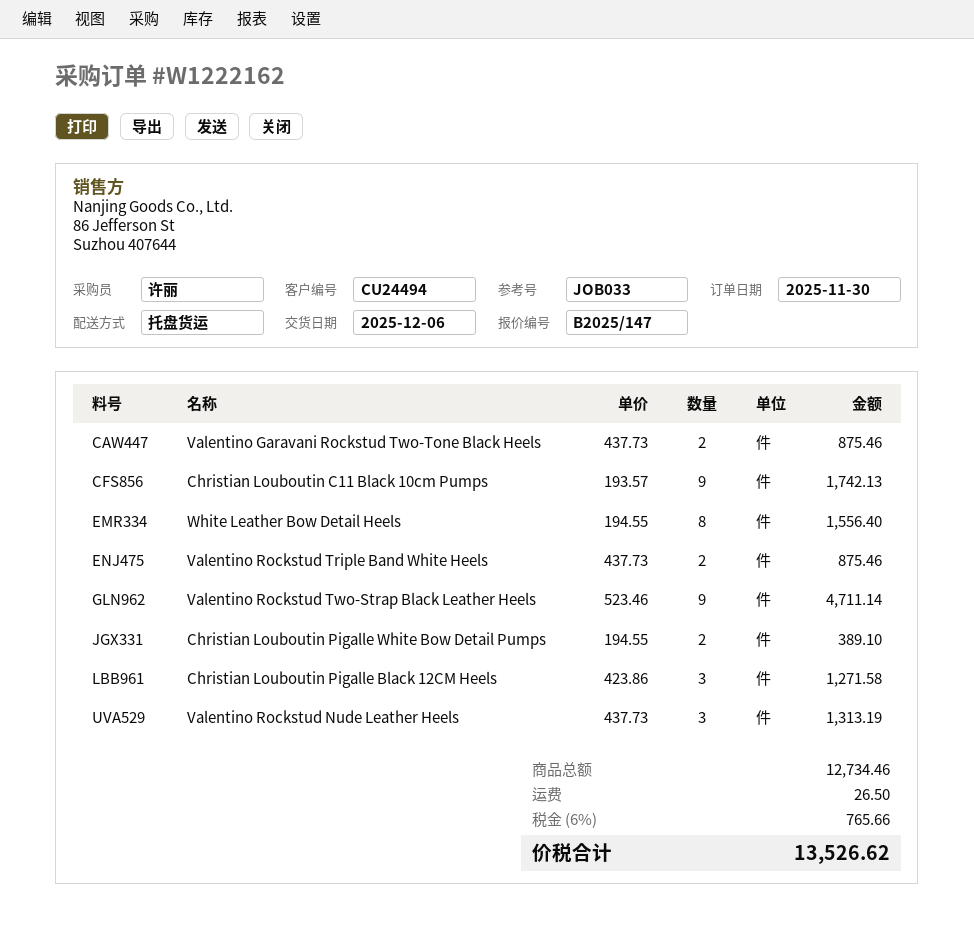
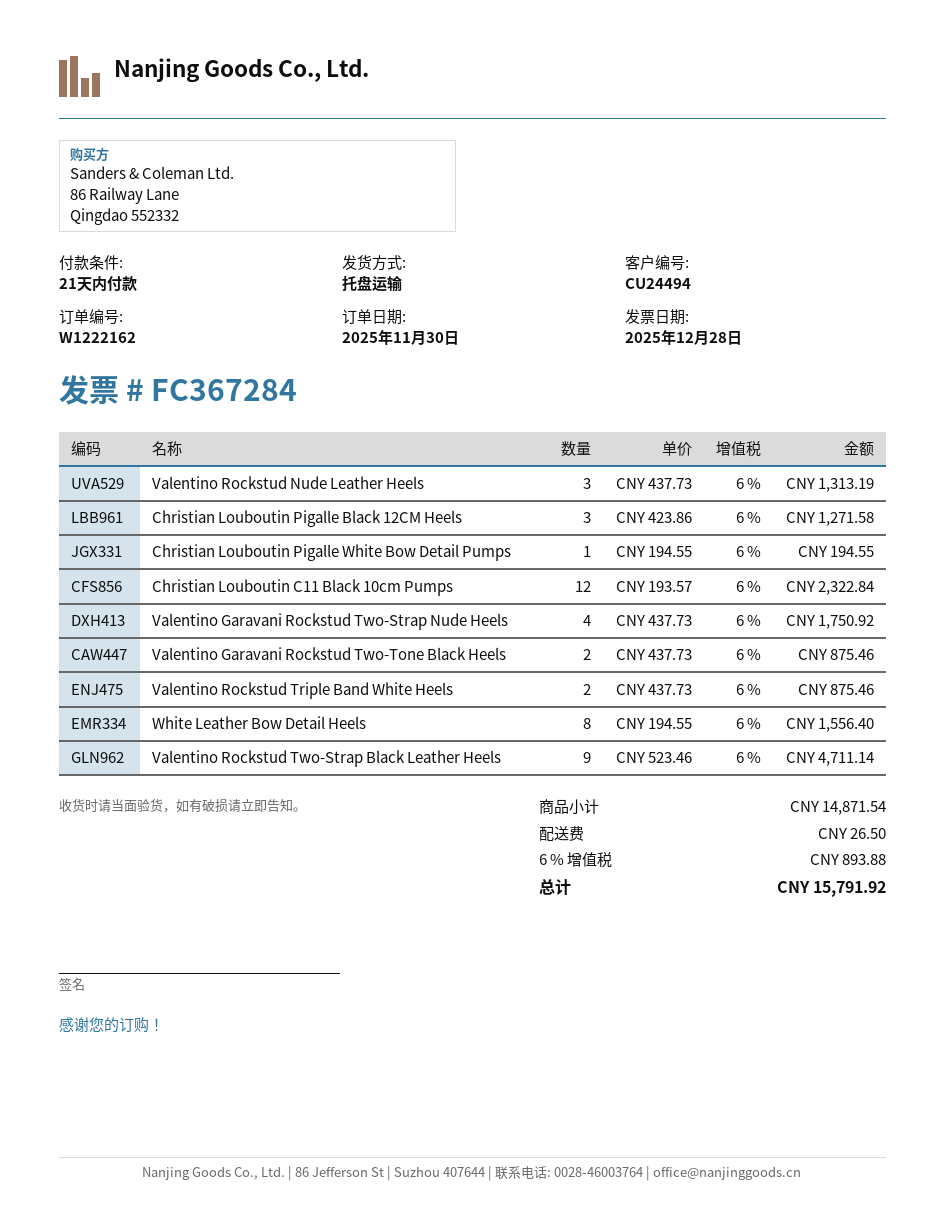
Christian Louboutin C11 Black 10cm Pumps: 9 x 193.57 = 1742.13 -> 12 x 193.57 = 2322.84
Christian Louboutin Pigalle White Bow Detail Pumps: 2 x 194.55 = 389.10 -> 1 x 194.55 = 194.55
Valentino Garavani Rockstud Two-Strap Nude Heels: none -> 4 x 437.73 = 1750.92
subtotal: 12734.46 -> 14871.54
tax: 6% = 765.66 -> 6% = 893.88
total: 13526.62 -> 15791.92

